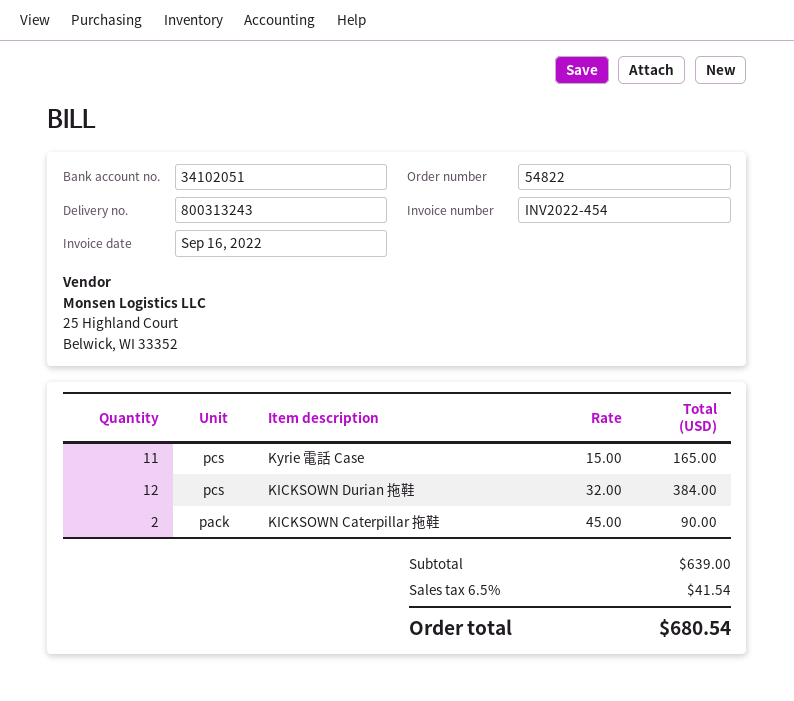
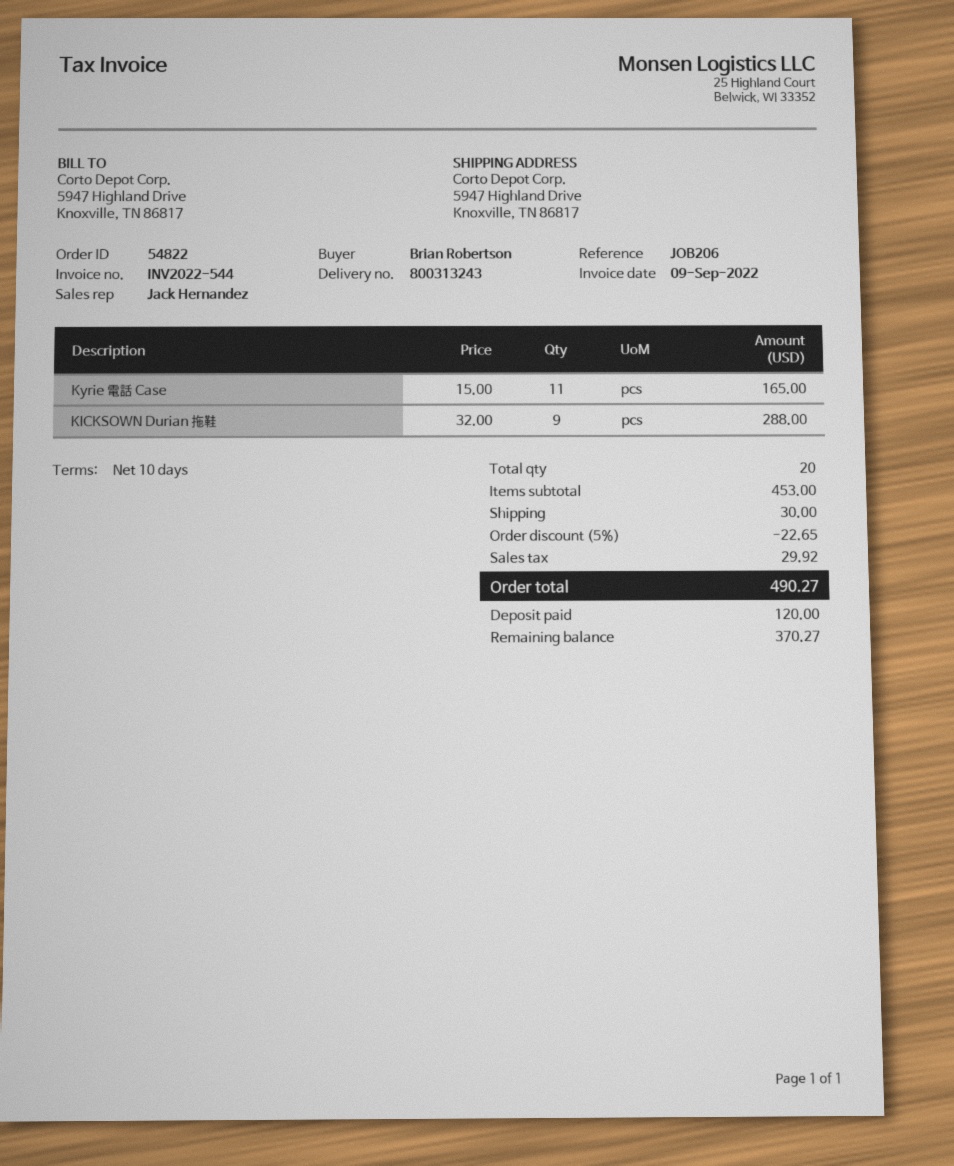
invoice number: INV2022-454 -> INV2022-544
invoice date: 2022-09-16 -> 2022-09-09
KICKSOWN Durian 拖鞋: 12 x 32.00 = 384.00 -> 9 x 32.00 = 288.00
KICKSOWN Caterpillar 拖鞋: 2 x 45.00 = 90.00 -> none
subtotal: 639.00 -> 453.00
discount: none -> 5% = 22.65
shipping: none -> 30.00
tax: 41.54 -> 29.92
total: 680.54 -> 490.27

